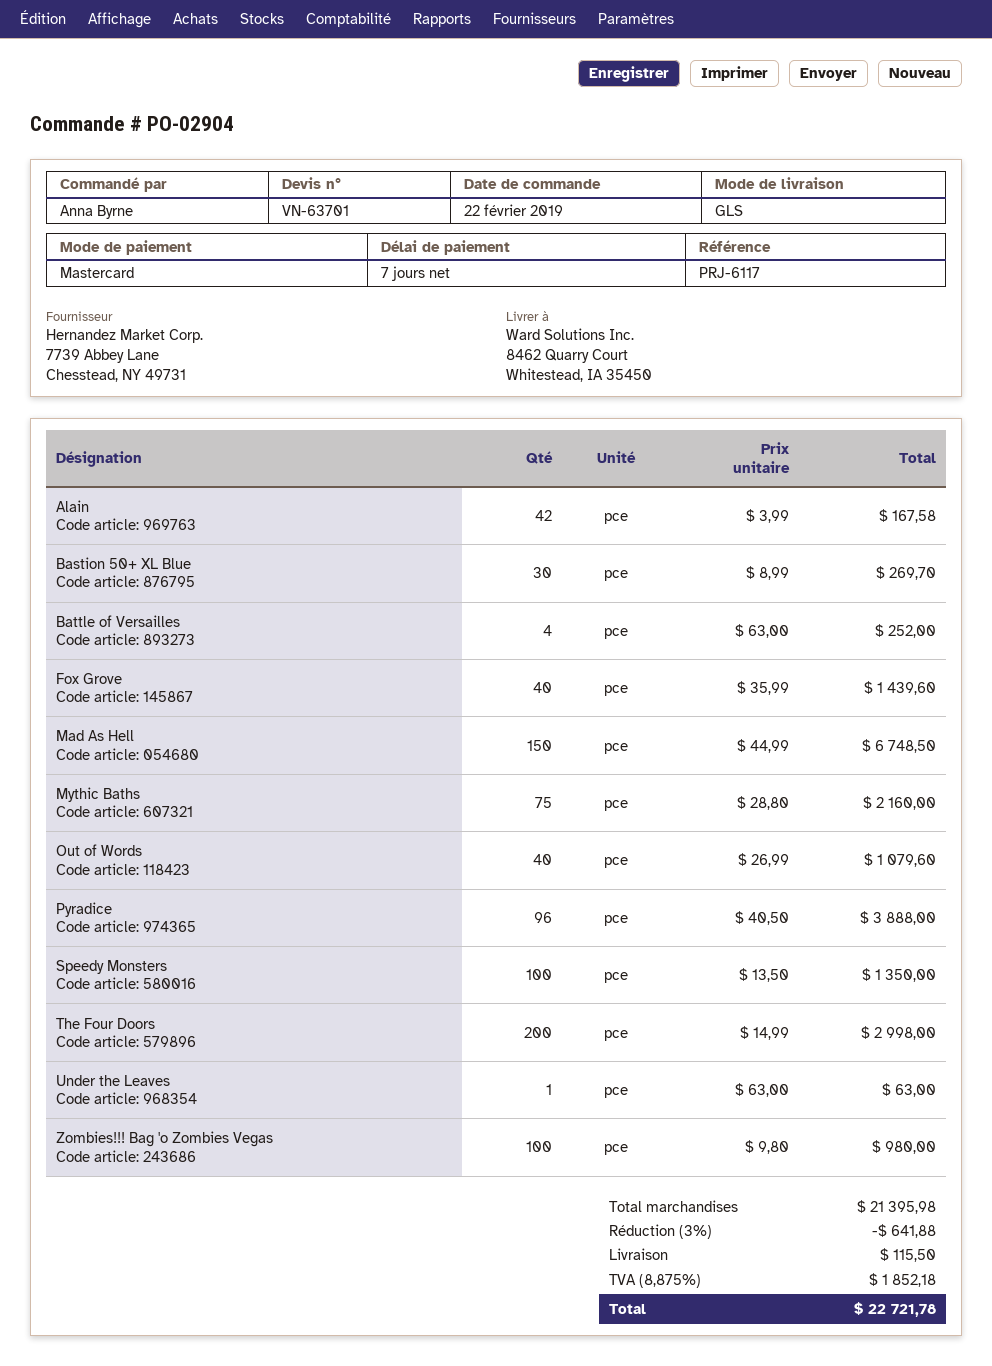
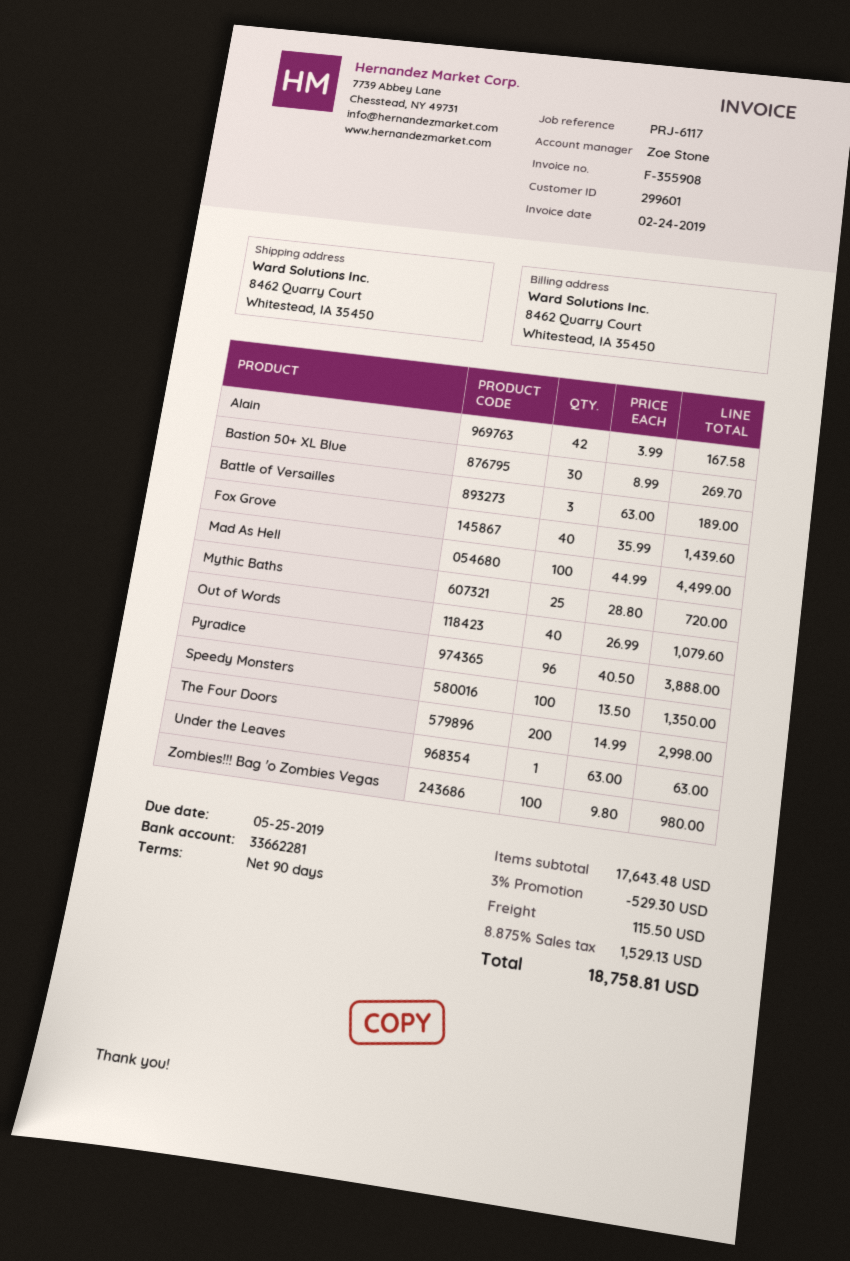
payment terms: 7 days -> 90 days
Battle of Versailles: 4 x 63.00 = 252.00 -> 3 x 63.00 = 189.00
Mad As Hell: 150 x 44.99 = 6748.50 -> 100 x 44.99 = 4499.00
Mythic Baths: 75 x 28.80 = 2160.00 -> 25 x 28.80 = 720.00
subtotal: 21395.98 -> 17643.48
discount: 3% = 641.88 -> 3% = 529.30
tax: 8.875% = 1852.18 -> 8.875% = 1529.13
total: 22721.78 -> 18758.81

